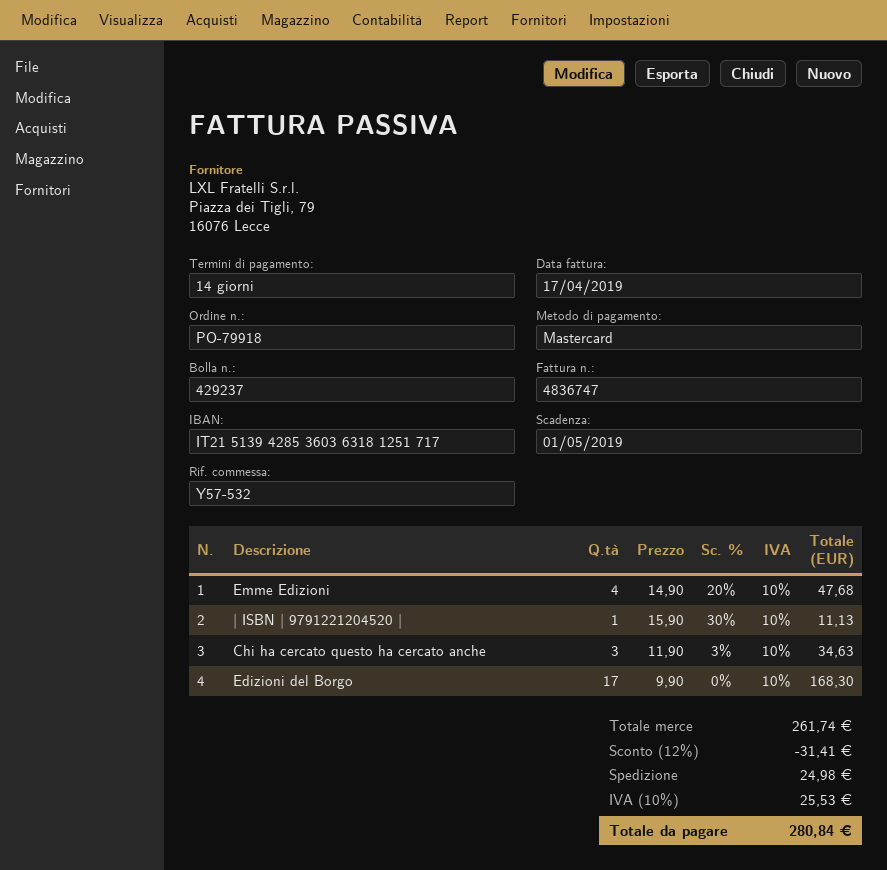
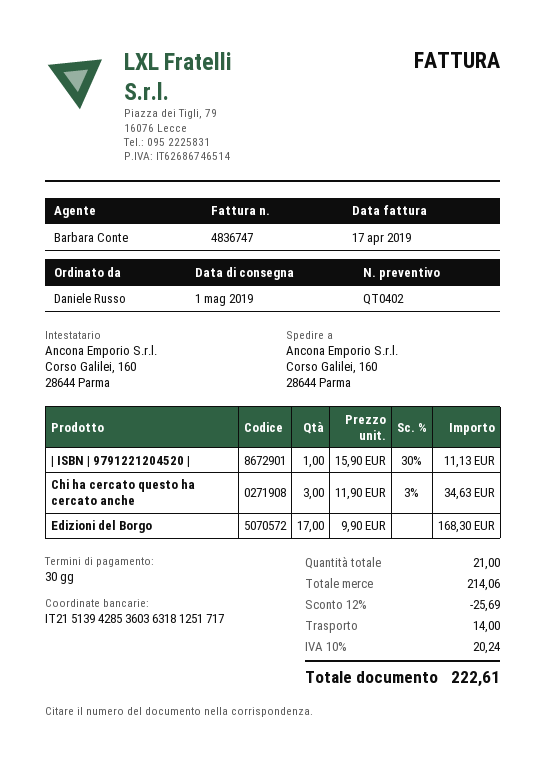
payment terms: 14 days -> 30 days
Emme Edizioni: 4 x 14.90 - 20% = 47.68 -> none
subtotal: 261.74 -> 214.06
discount: 12% = 31.41 -> 12% = 25.69
shipping: 24.98 -> 14.00
tax: 10% = 25.53 -> 10% = 20.24
total: 280.84 -> 222.61

